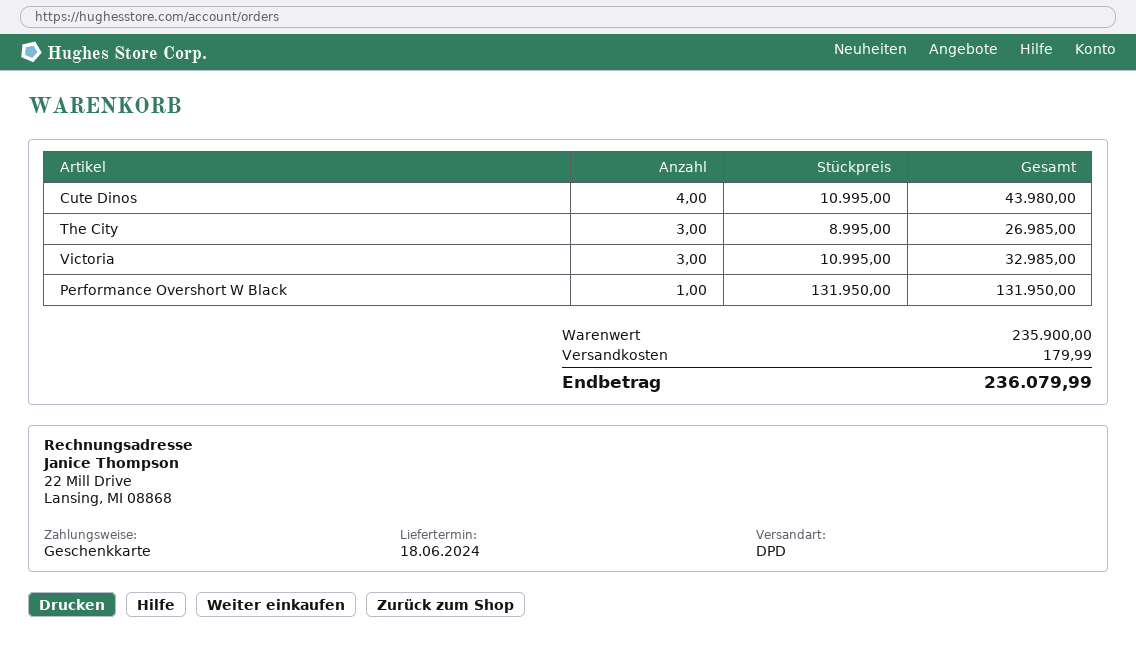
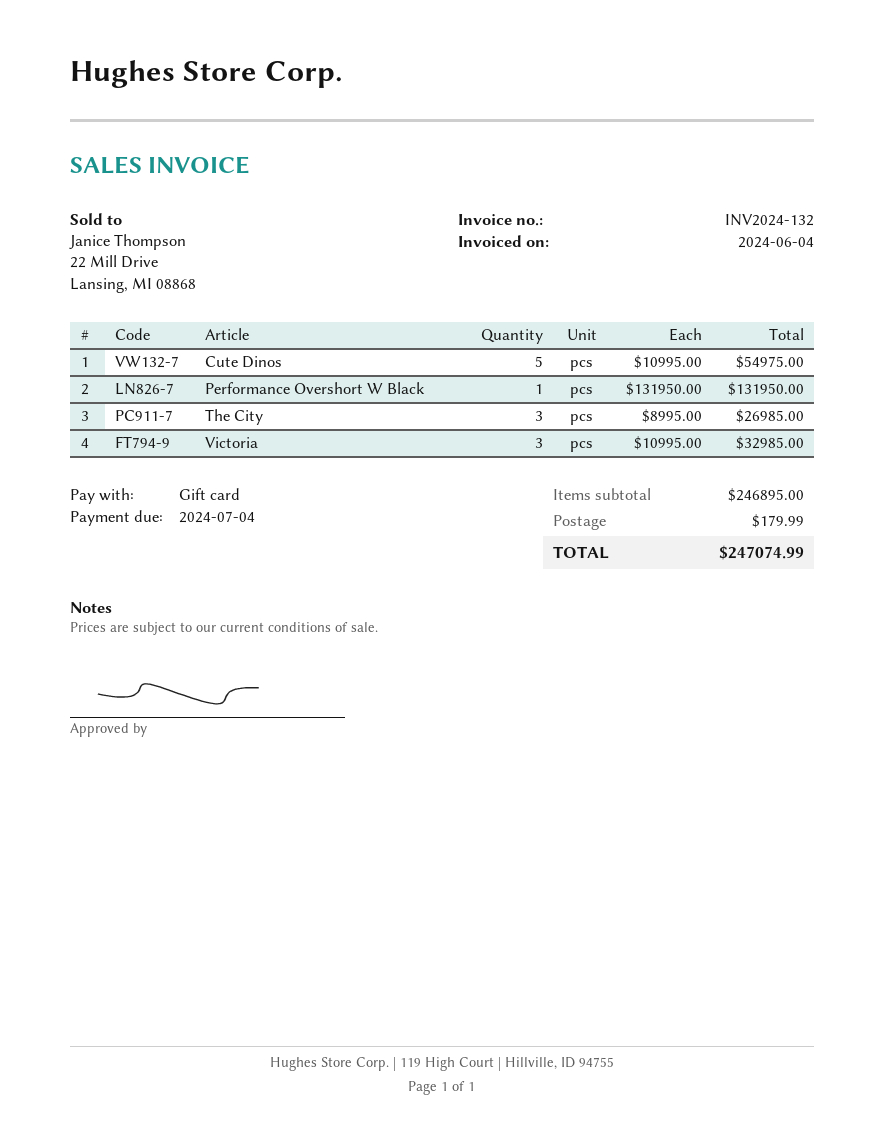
Cute Dinos: 4 x 10995.00 = 43980.00 -> 5 x 10995.00 = 54975.00
subtotal: 235900.00 -> 246895.00
total: 236079.99 -> 247074.99

